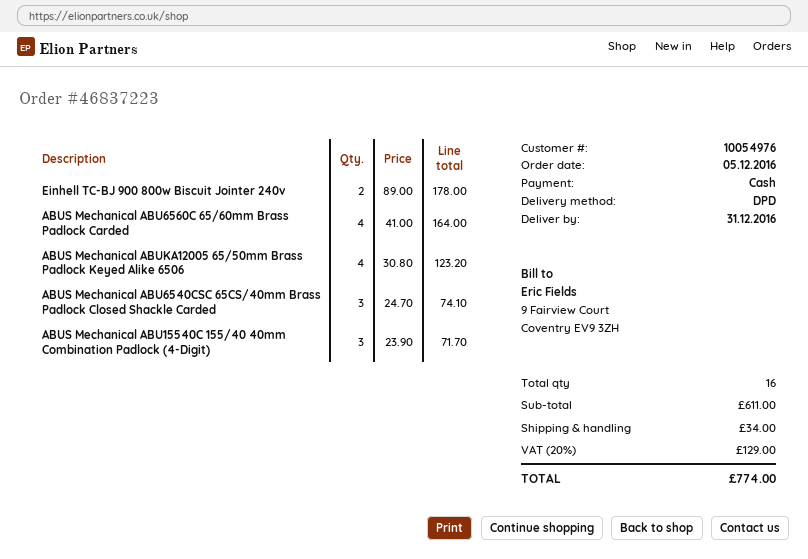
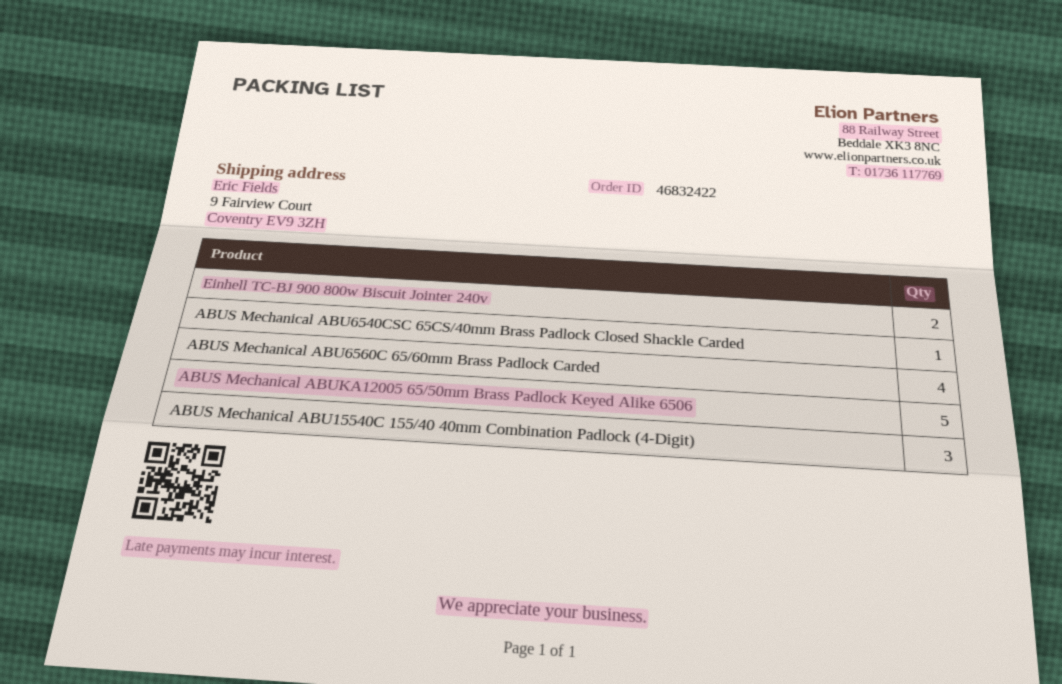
order number: 46837223 -> 46832422
ABUS Mechanical ABUKA12005 65/50mm Brass Padlock Keyed Alike 6506: 4 -> 5
ABUS Mechanical ABU6540CSC 65CS/40mm Brass Padlock Closed Shackle Carded: 3 -> 1

